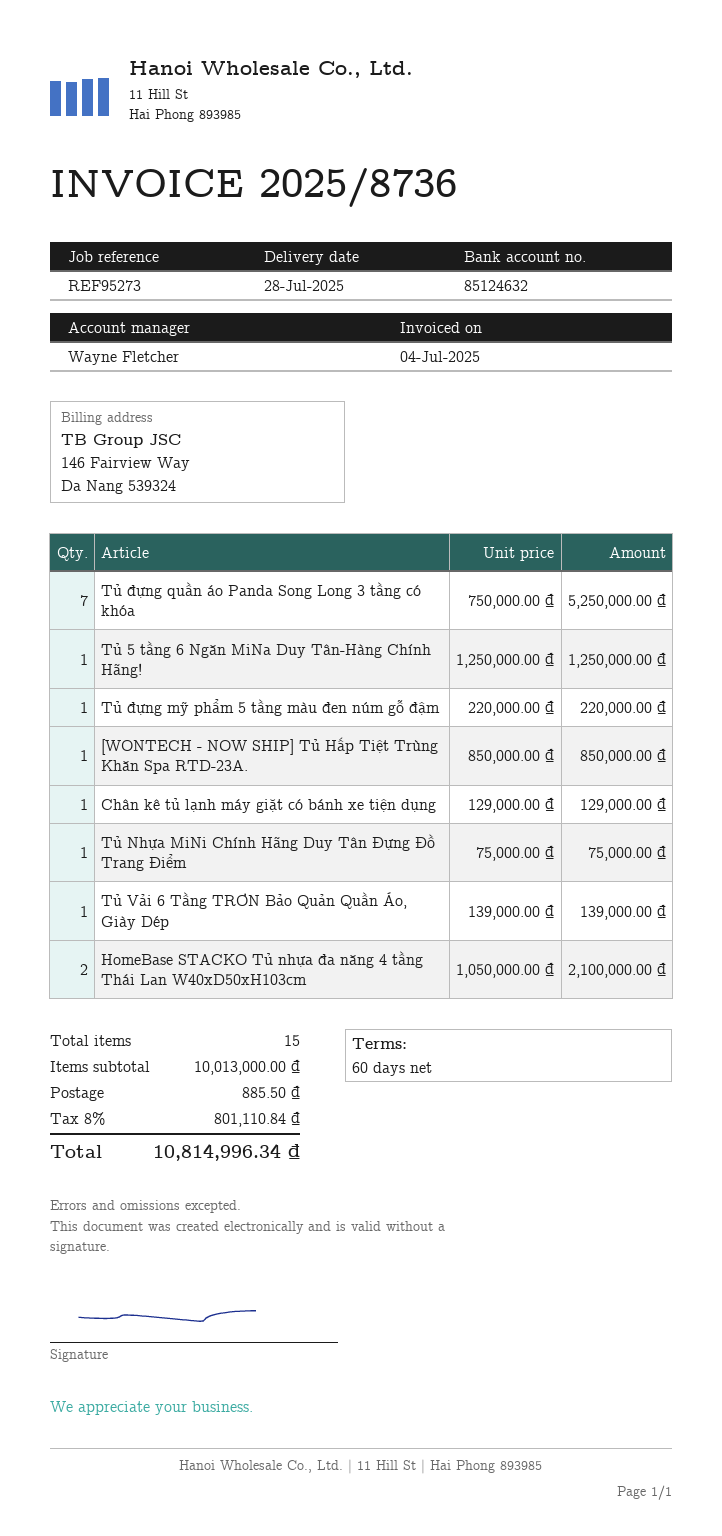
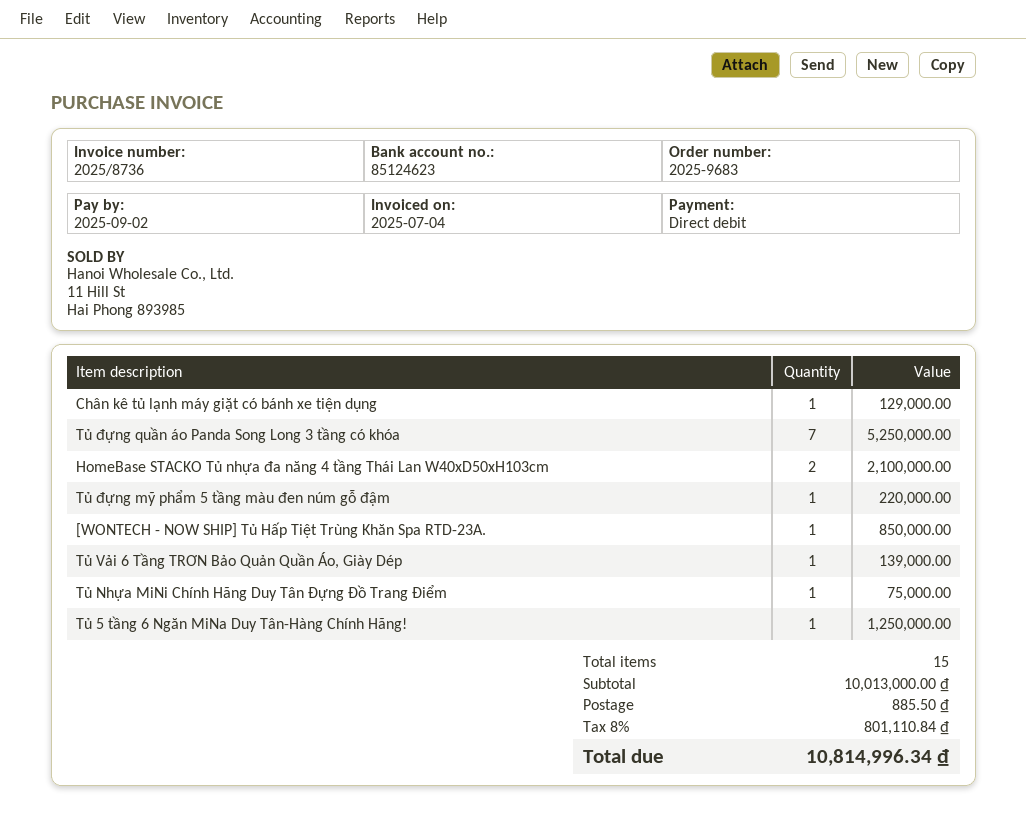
bank account: 85124632 -> 85124623

